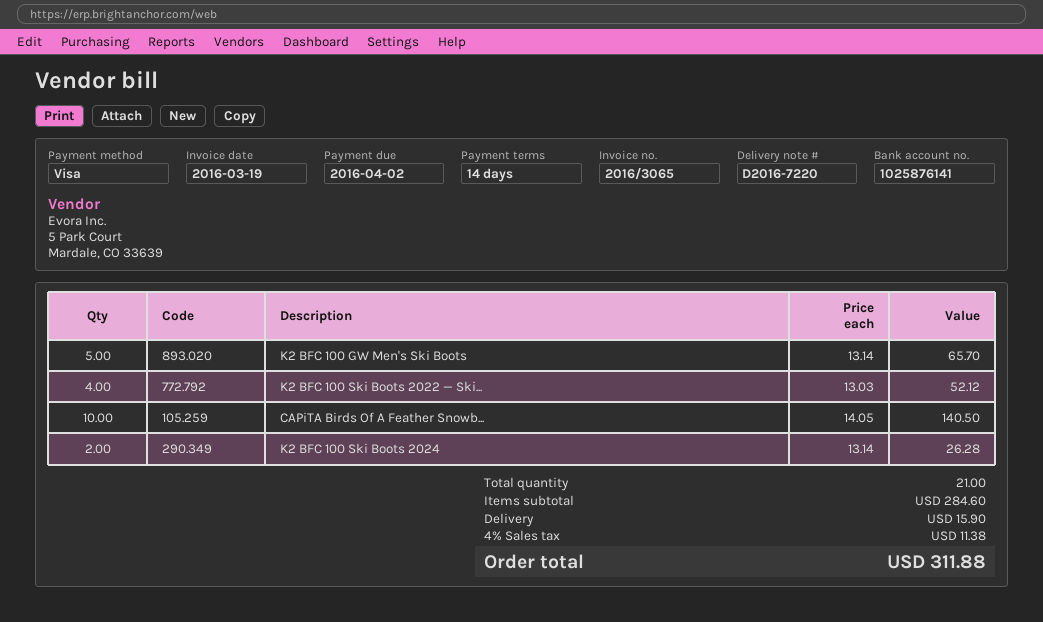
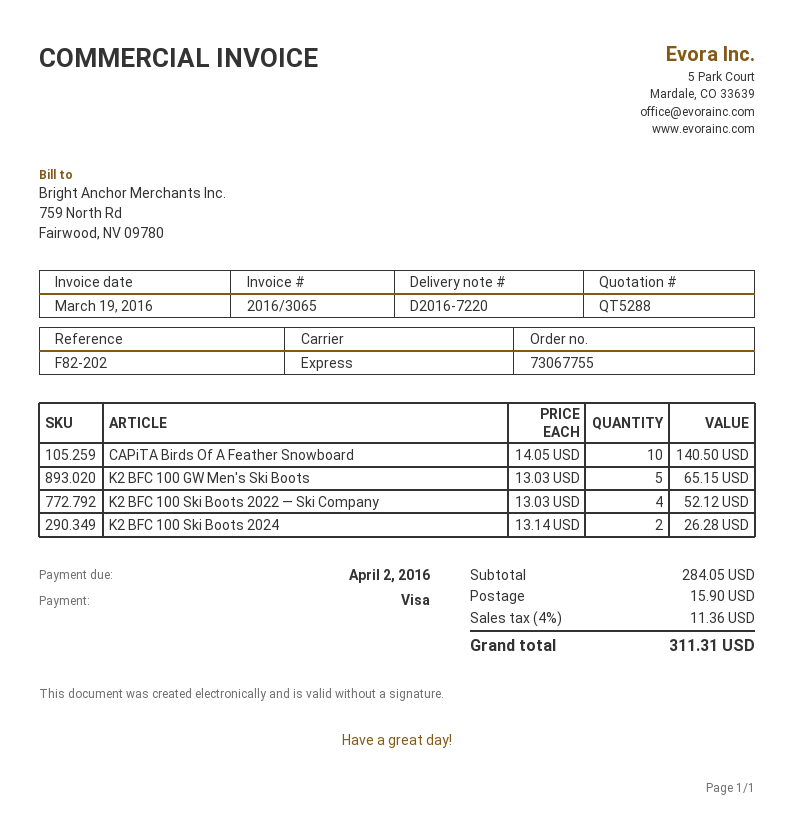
K2 BFC 100 GW Men's Ski Boots: 5 x 13.14 = 65.70 -> 5 x 13.03 = 65.15
subtotal: 284.60 -> 284.05
tax: 4% = 11.38 -> 4% = 11.36
total: 311.88 -> 311.31

